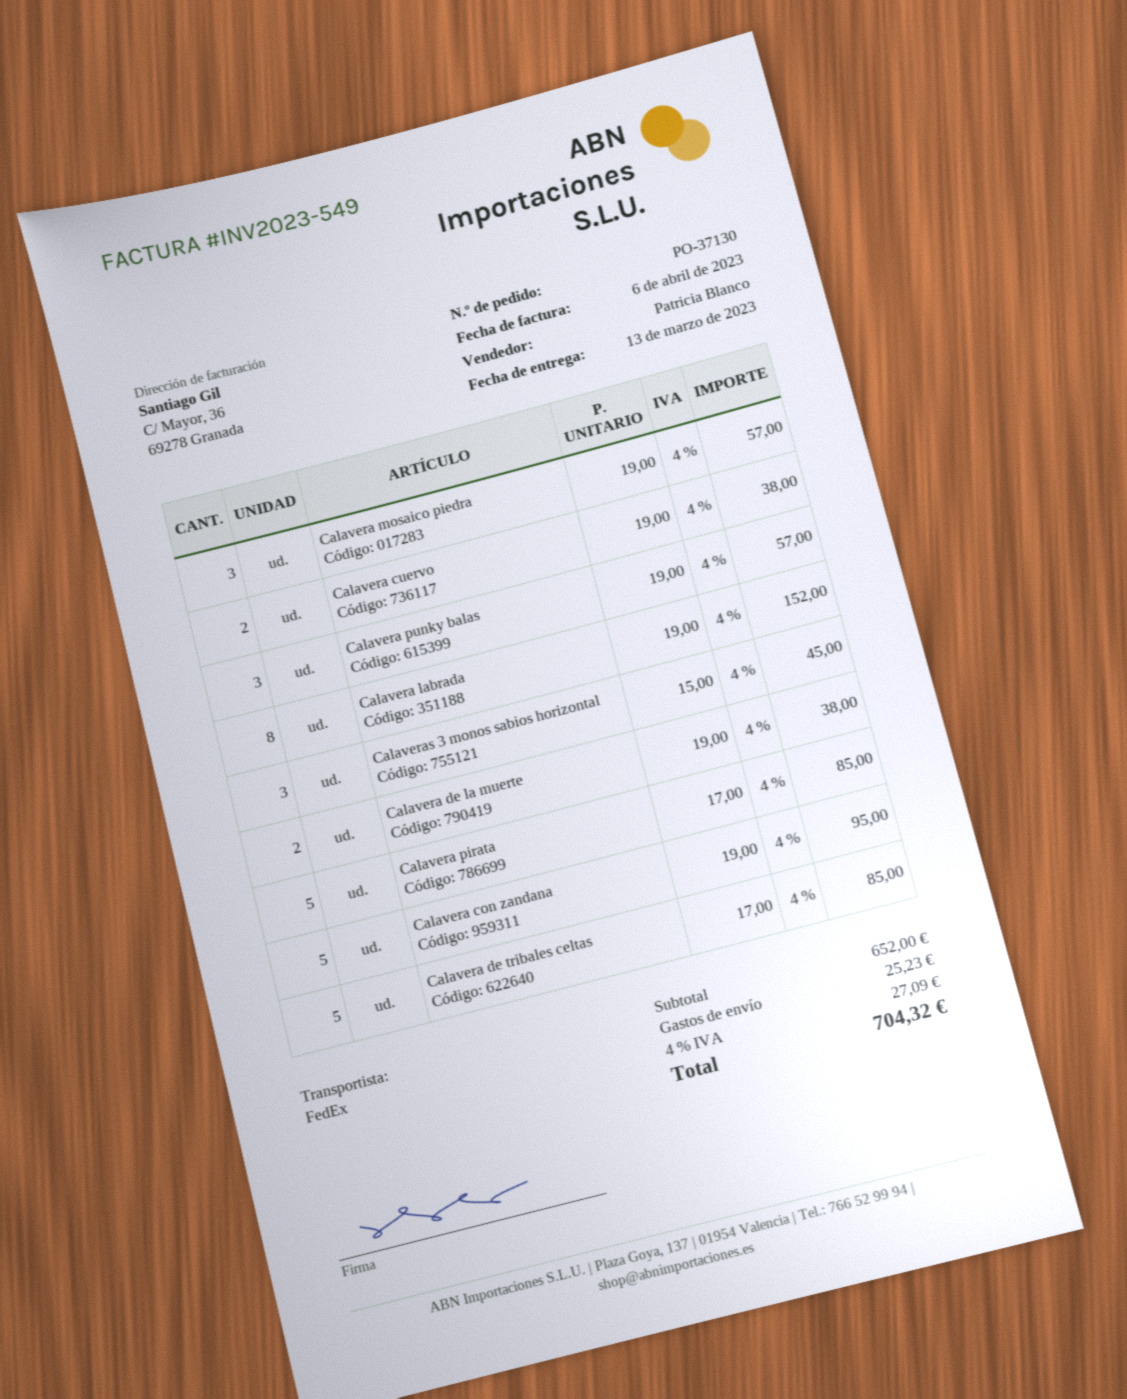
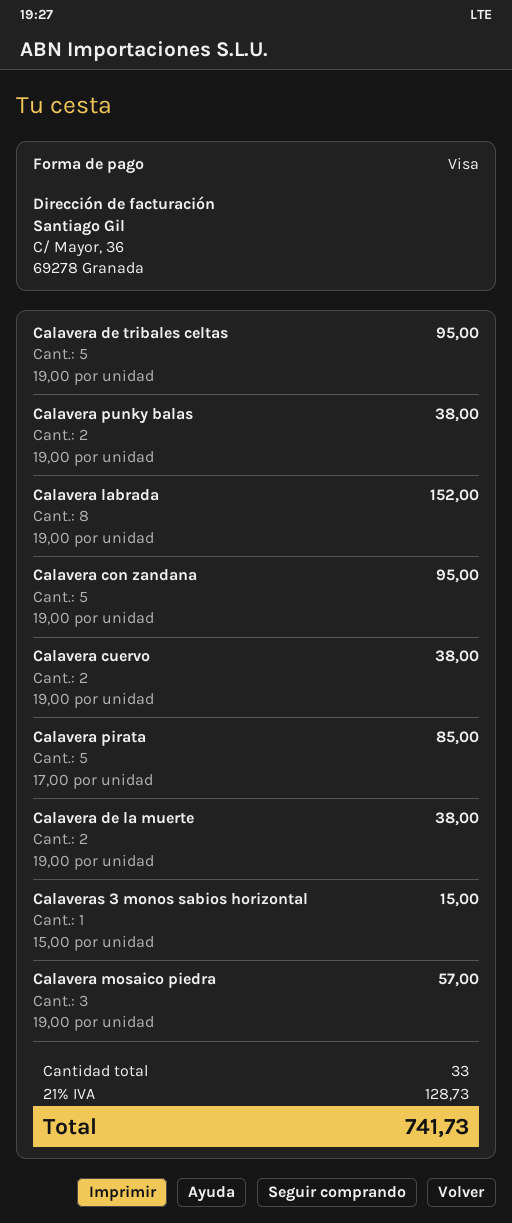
Calavera punky balas: 3 x 19.00 = 57.00 -> 2 x 19.00 = 38.00
Calaveras 3 monos sabios horizontal: 3 x 15.00 = 45.00 -> 1 x 15.00 = 15.00
Calavera de tribales celtas: 5 x 17.00 = 85.00 -> 5 x 19.00 = 95.00
shipping: 25.23 -> none
tax: 4% = 27.09 -> 21% = 128.73
total: 704.32 -> 741.73

